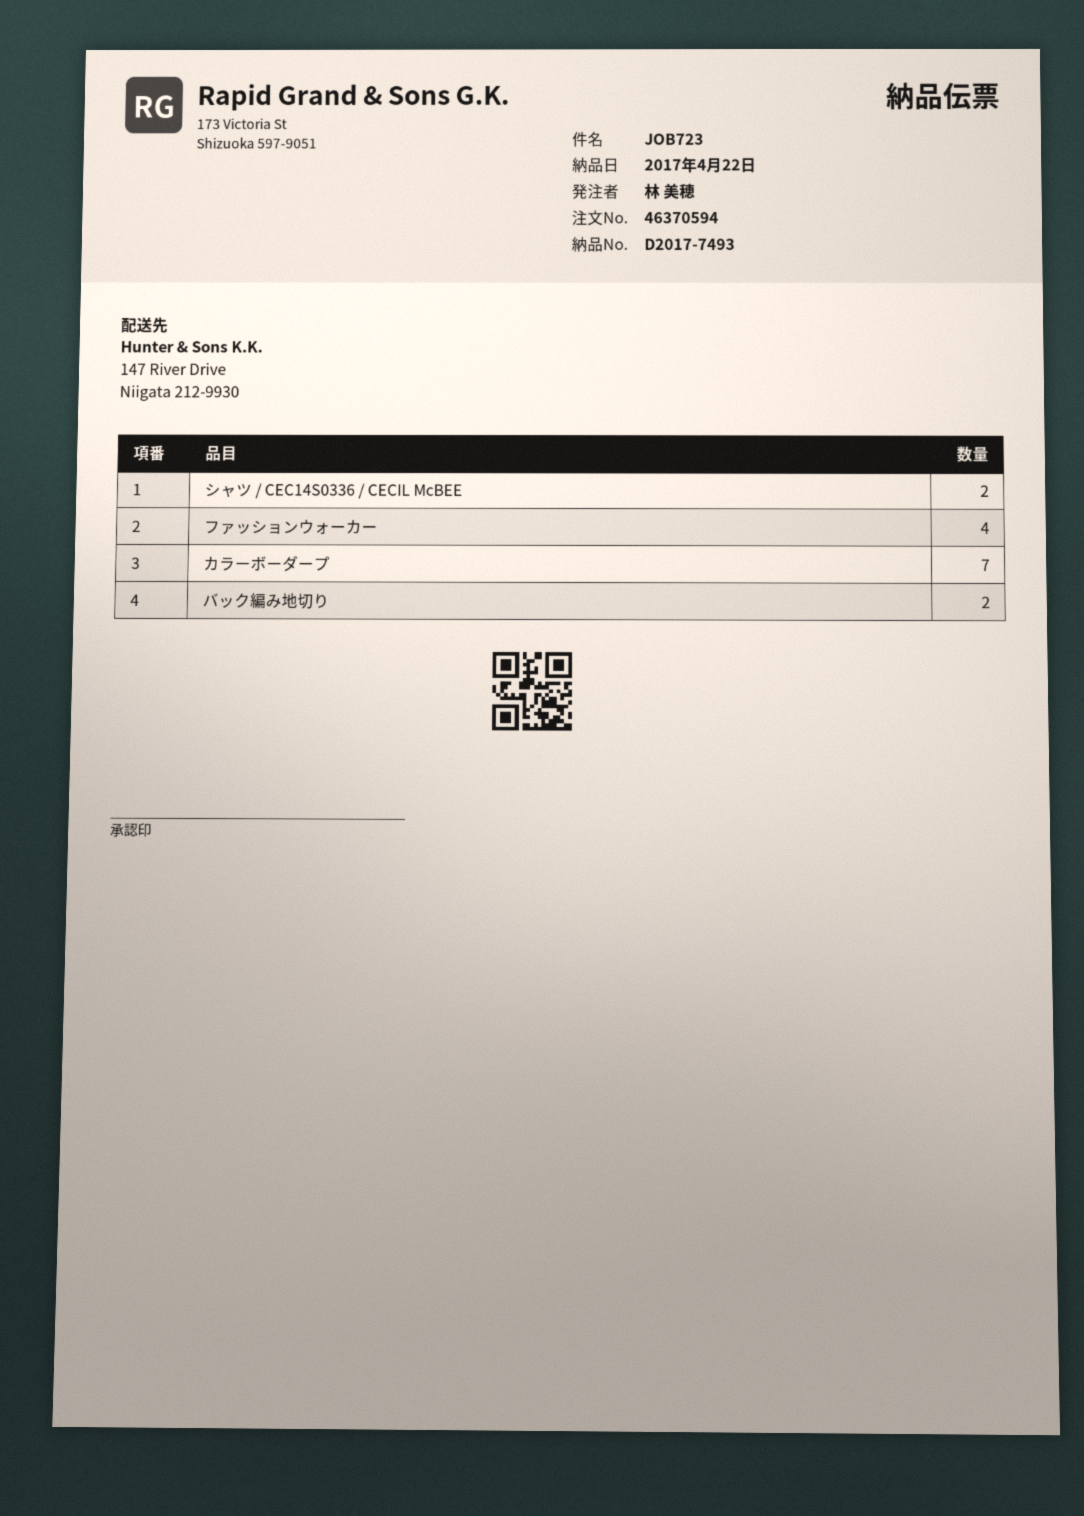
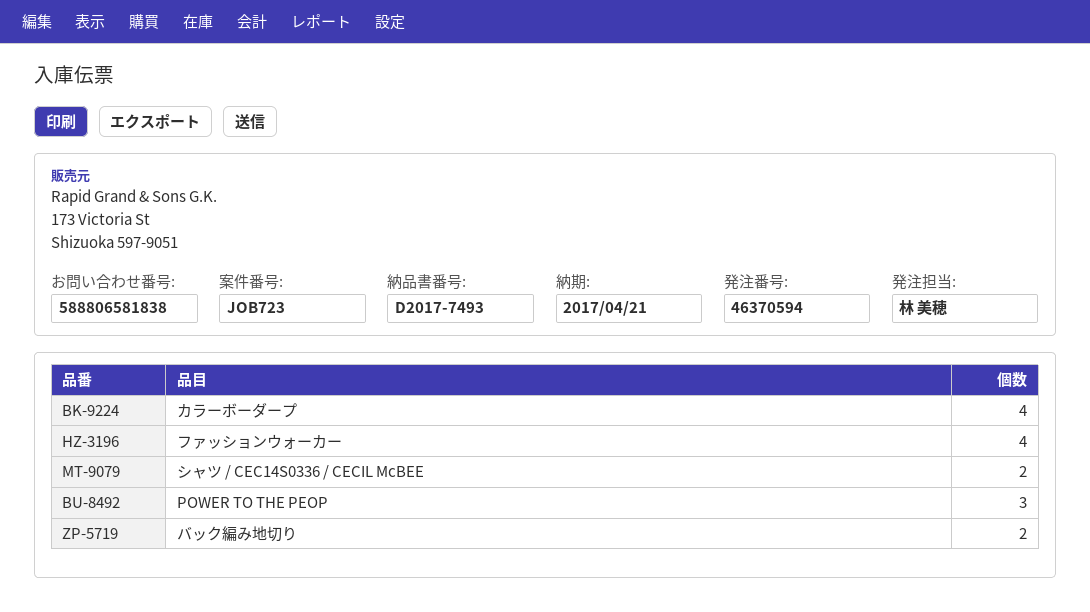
delivery date: 2017-04-22 -> 2017-04-21
カラーボーダープ: 7 -> 4
POWER TO THE PEOP: none -> 3

